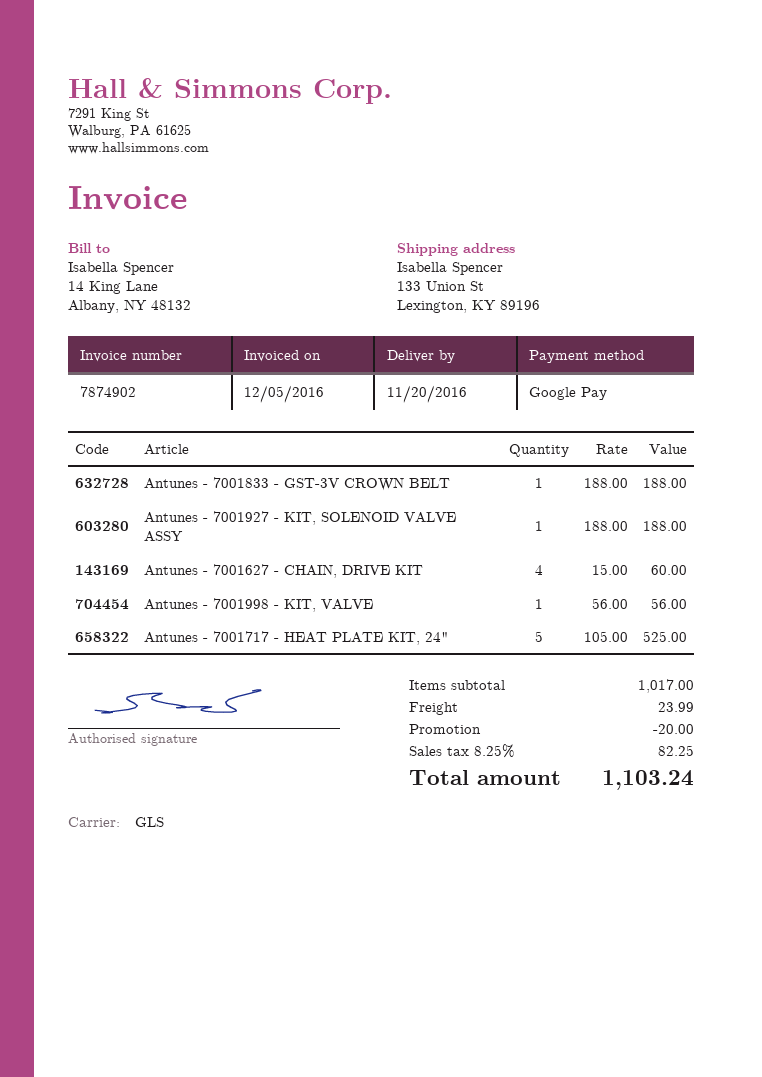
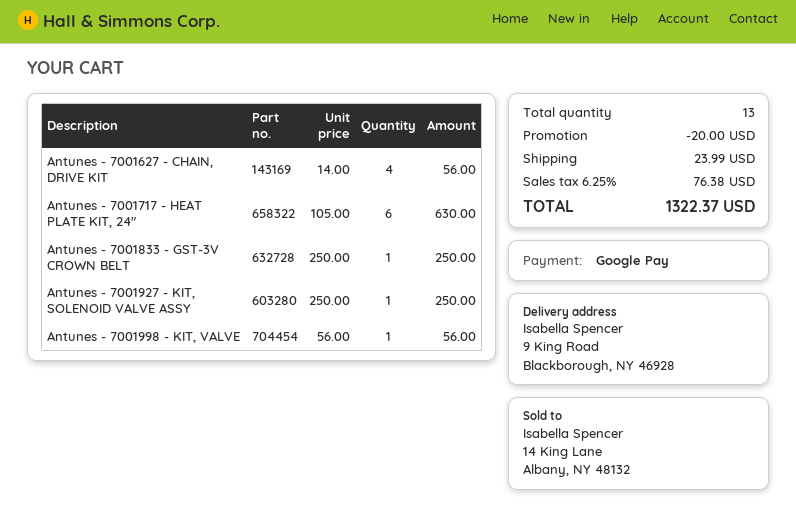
ship to: 133 Union St, Lexington, KY 89196 -> 9 King Road, Blackborough, NY 46928
Antunes - 7001833 - GST-3V CROWN BELT: 1 x 188.00 = 188.00 -> 1 x 250.00 = 250.00
Antunes - 7001927 - KIT, SOLENOID VALVE ASSY: 1 x 188.00 = 188.00 -> 1 x 250.00 = 250.00
Antunes - 7001627 - CHAIN, DRIVE KIT: 4 x 15.00 = 60.00 -> 4 x 14.00 = 56.00
Antunes - 7001717 - HEAT PLATE KIT, 24": 5 x 105.00 = 525.00 -> 6 x 105.00 = 630.00
tax: 8.25% = 82.25 -> 6.25% = 76.38
total: 1103.24 -> 1322.37

